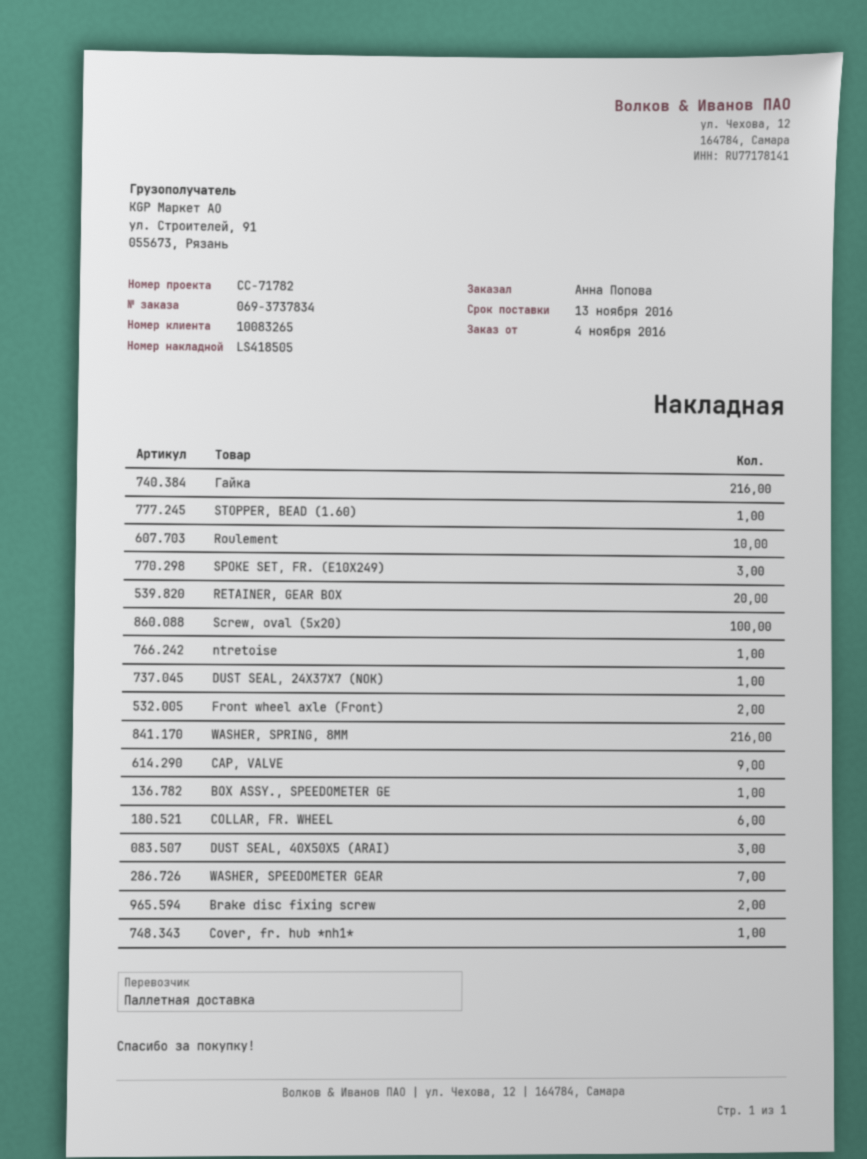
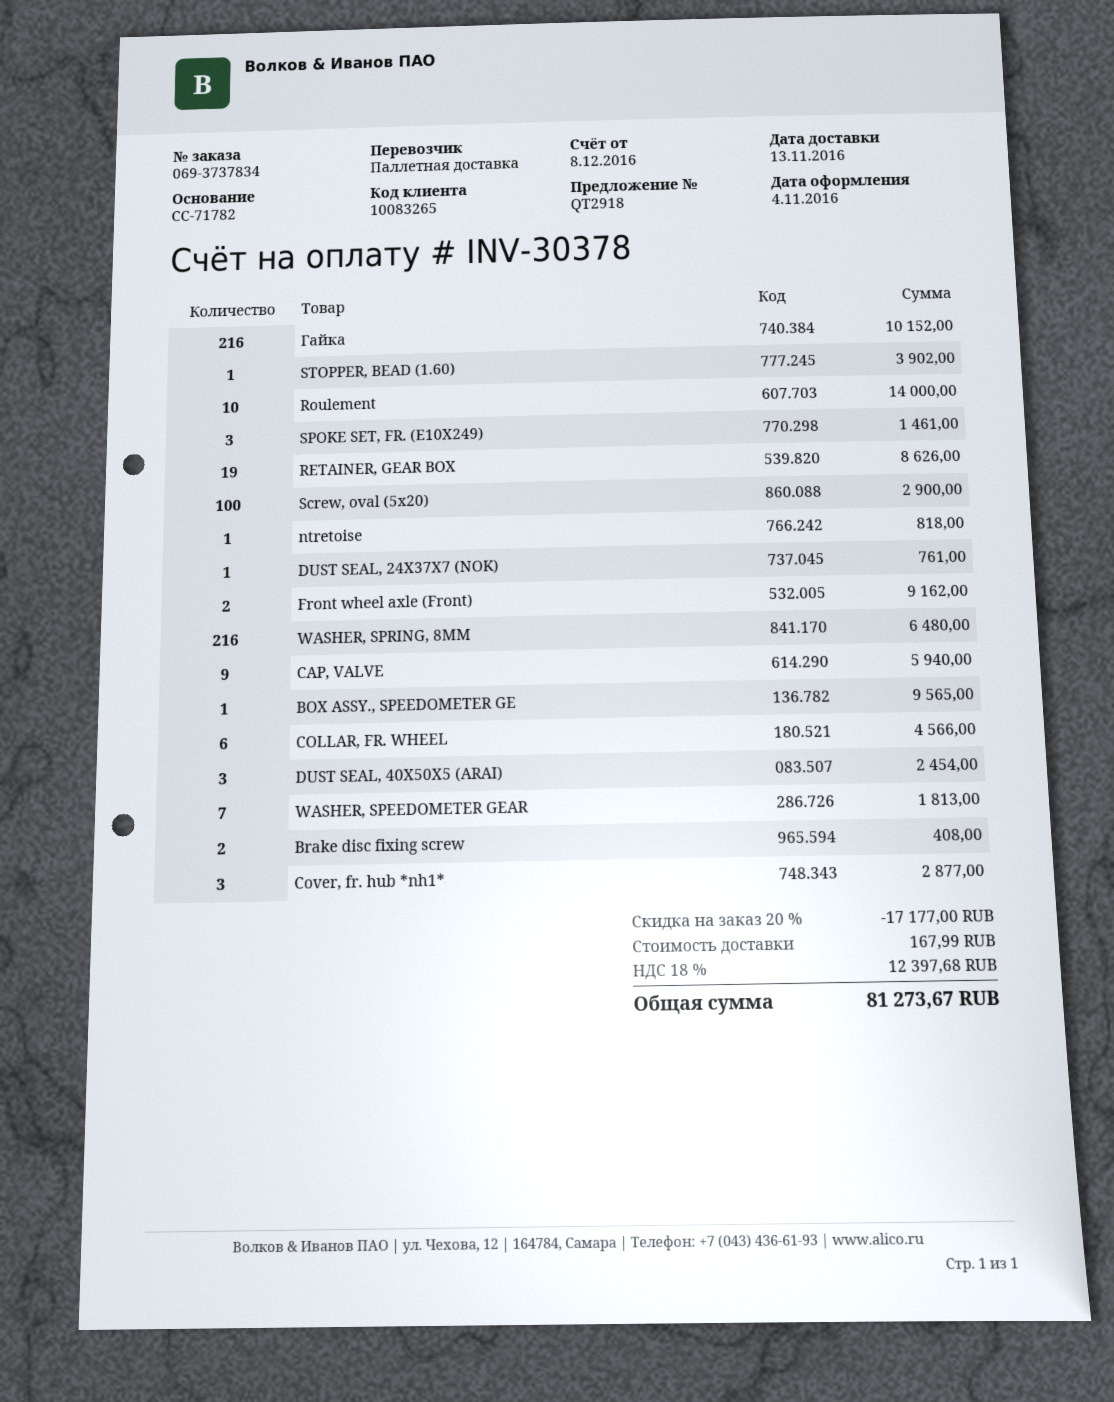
RETAINER, GEAR BOX: 20 -> 19
Cover, fr. hub *nh1*: 1 -> 3

